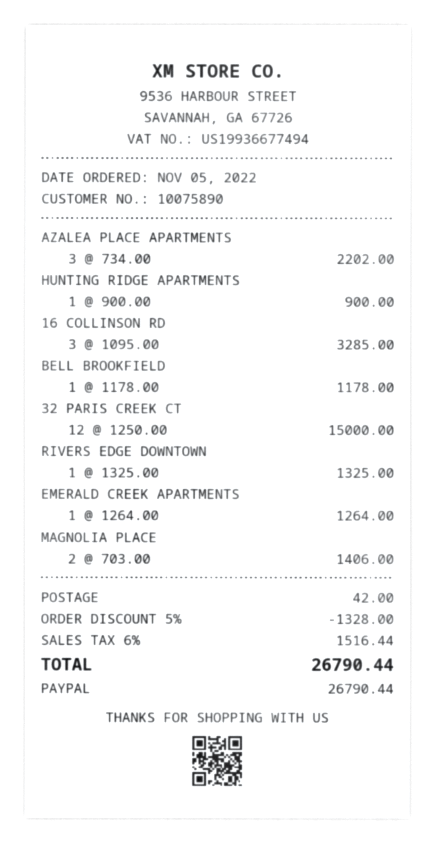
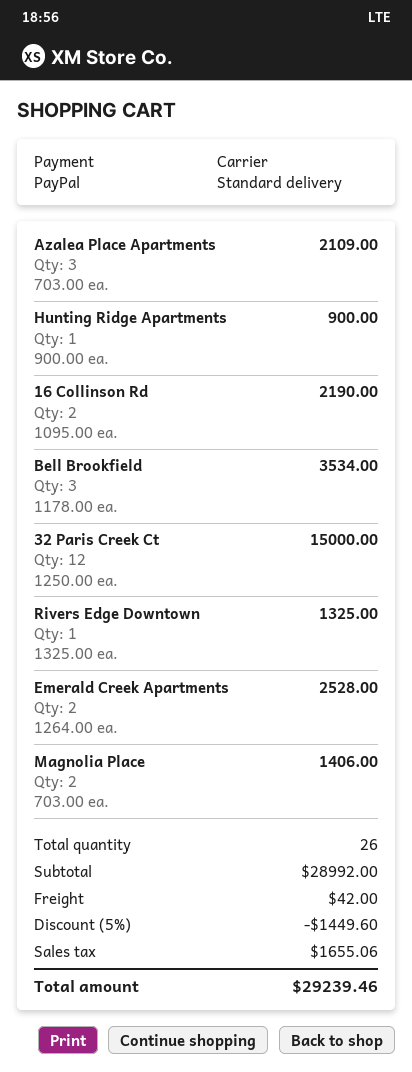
AZALEA PLACE APARTMENTS: 3 x 734.00 = 2202.00 -> 3 x 703.00 = 2109.00
16 COLLINSON RD: 3 x 1095.00 = 3285.00 -> 2 x 1095.00 = 2190.00
BELL BROOKFIELD: 1 x 1178.00 = 1178.00 -> 3 x 1178.00 = 3534.00
EMERALD CREEK APARTMENTS: 1 x 1264.00 = 1264.00 -> 2 x 1264.00 = 2528.00
discount: 5% = 1328.00 -> 5% = 1449.60
tax: 1516.44 -> 1655.06
total: 26790.44 -> 29239.46

